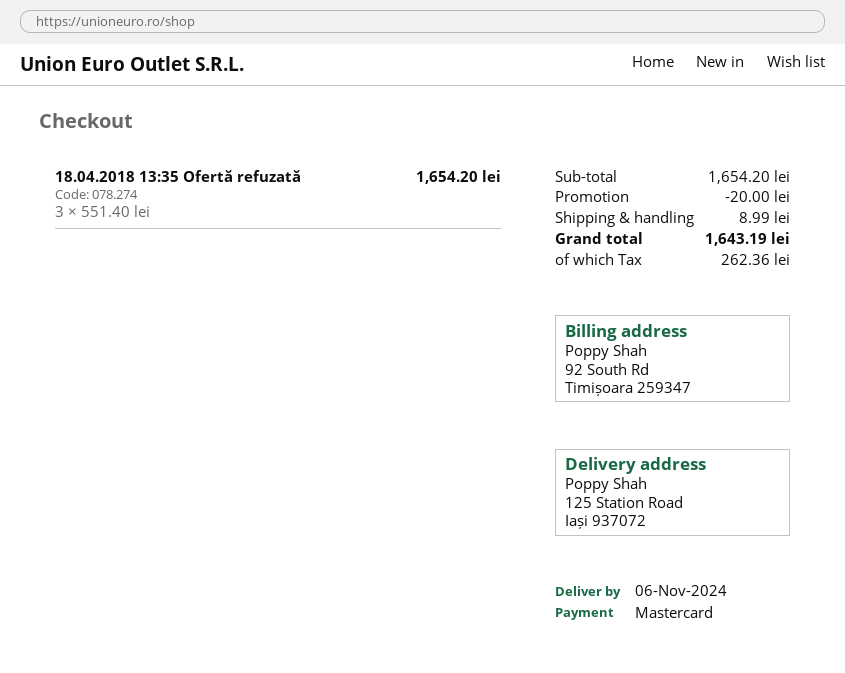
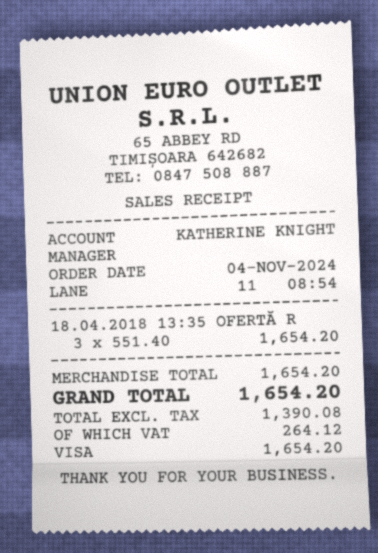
payment method: Mastercard -> Visa
discount: 20.00 -> none
shipping: 8.99 -> none
tax: 262.36 -> 264.12
total: 1643.19 -> 1654.20

